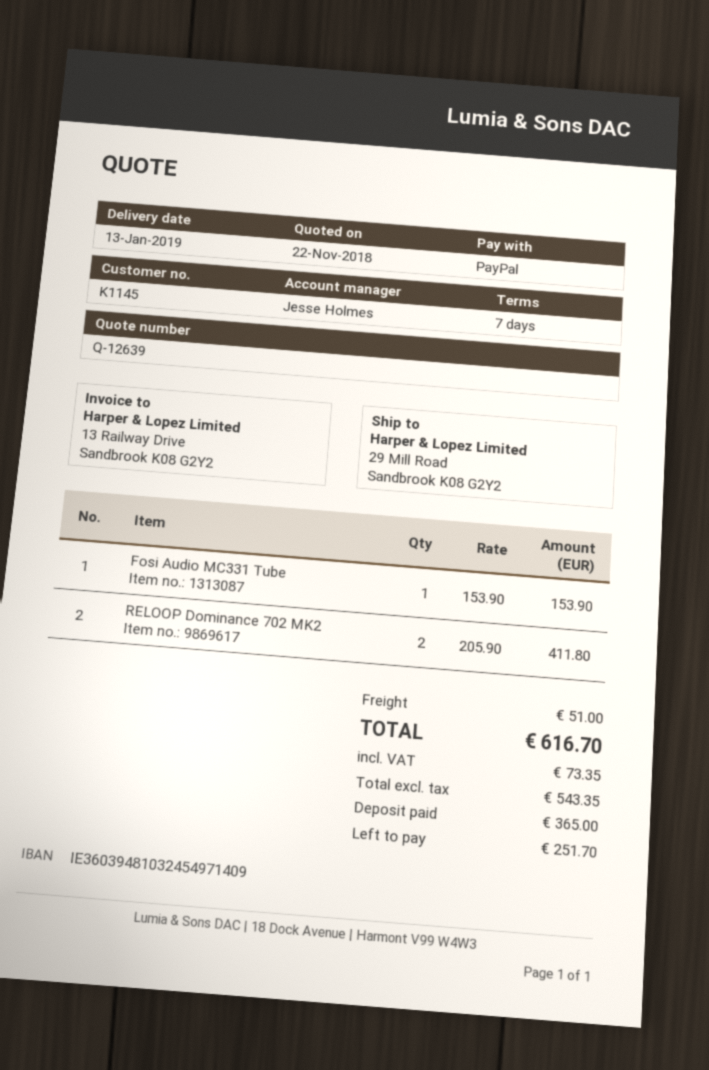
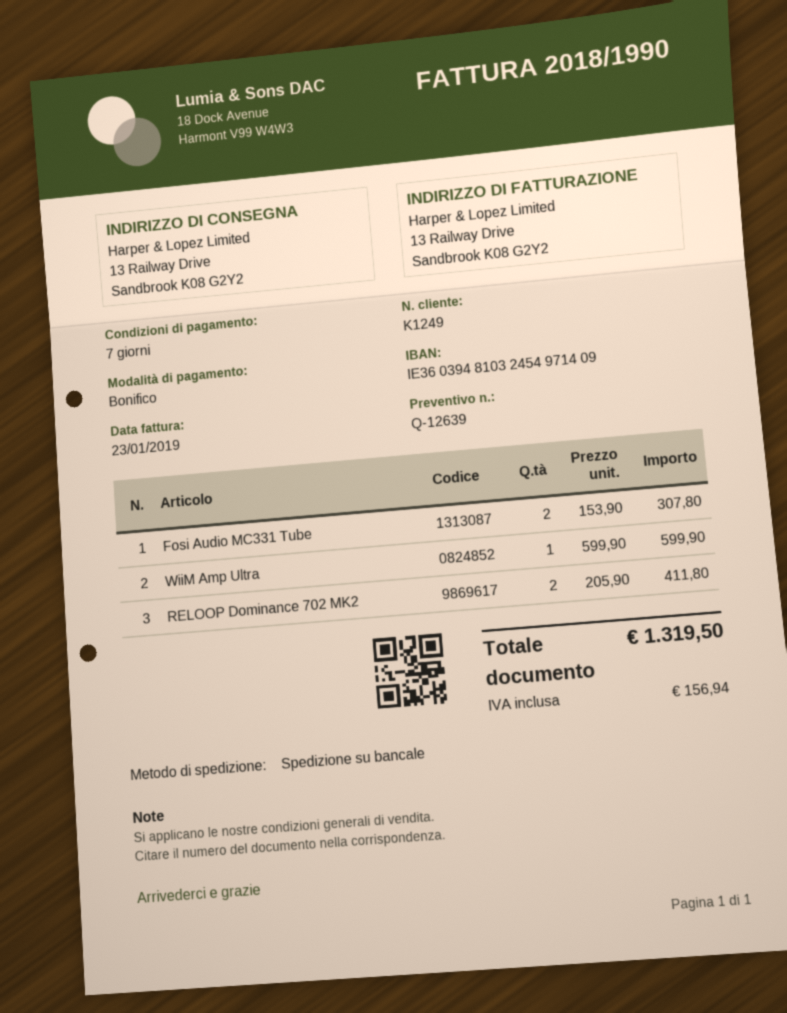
customer number: K1145 -> K1249
payment method: PayPal -> bank transfer
ship to: 29 Mill Road, Sandbrook K08 G2Y2 -> 13 Railway Drive, Sandbrook K08 G2Y2
Fosi Audio MC331 Tube: 1 x 153.90 = 153.90 -> 2 x 153.90 = 307.80
WiiM Amp Ultra: none -> 1 x 599.90 = 599.90
shipping: 51.00 -> none
tax: 73.35 -> 156.94
total: 616.70 -> 1319.50

